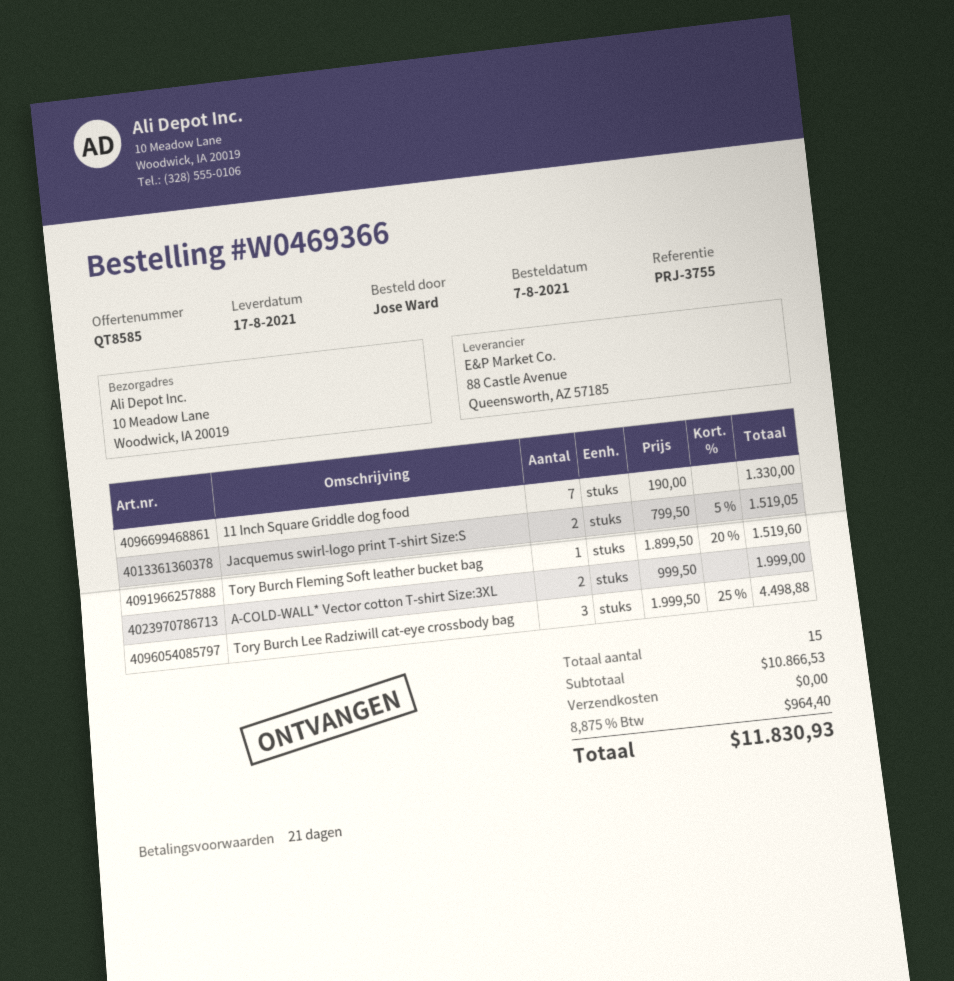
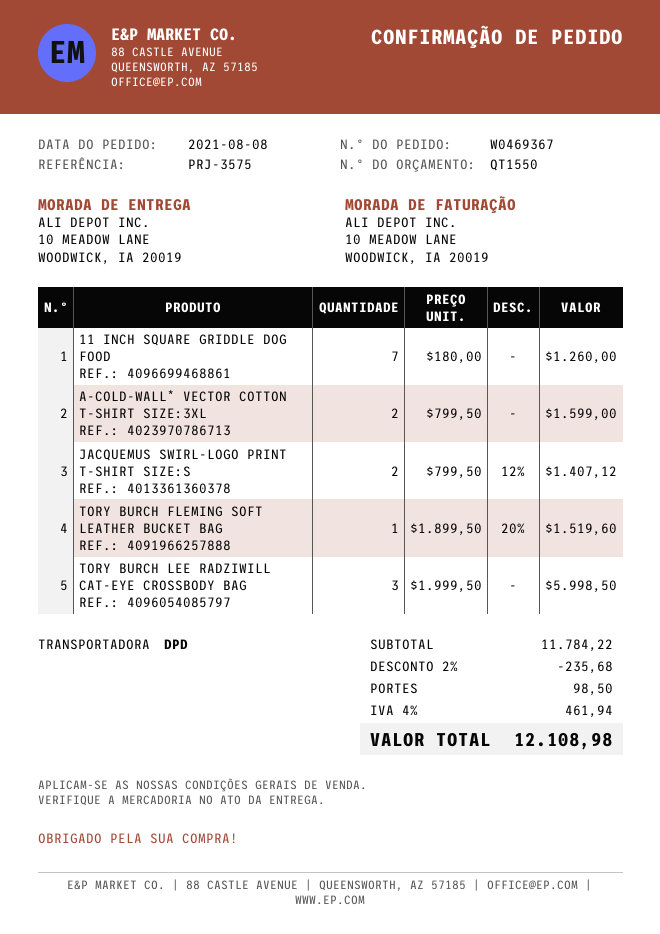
quote number: QT8585 -> QT1550
order number: W0469366 -> W0469367
order date: 2021-08-07 -> 2021-08-08
reference: PRJ-3755 -> PRJ-3575
11 Inch Square Griddle dog food: 7 x 190.00 = 1330.00 -> 7 x 180.00 = 1260.00
Jacquemus swirl-logo print T-shirt Size:S: 2 x 799.50 - 5% = 1519.05 -> 2 x 799.50 - 12% = 1407.12
A-COLD-WALL* Vector cotton T-shirt Size:3XL: 2 x 999.50 = 1999.00 -> 2 x 799.50 = 1599.00
Tory Burch Lee Radziwill cat-eye crossbody bag: 3 x 1999.50 - 25% = 4498.88 -> 3 x 1999.50 = 5998.50
subtotal: 10866.53 -> 11784.22
discount: none -> 2% = 235.68
shipping: 0.00 -> 98.50
tax: 8.875% = 964.40 -> 4% = 461.94
total: 11830.93 -> 12108.98

